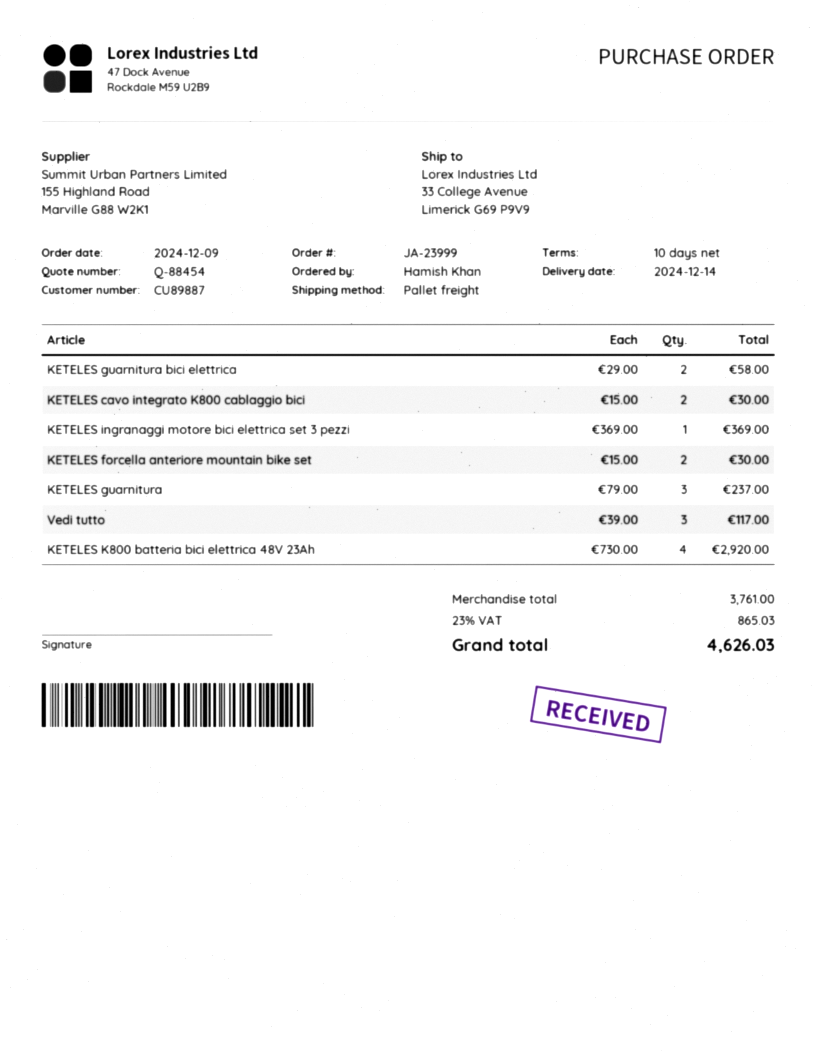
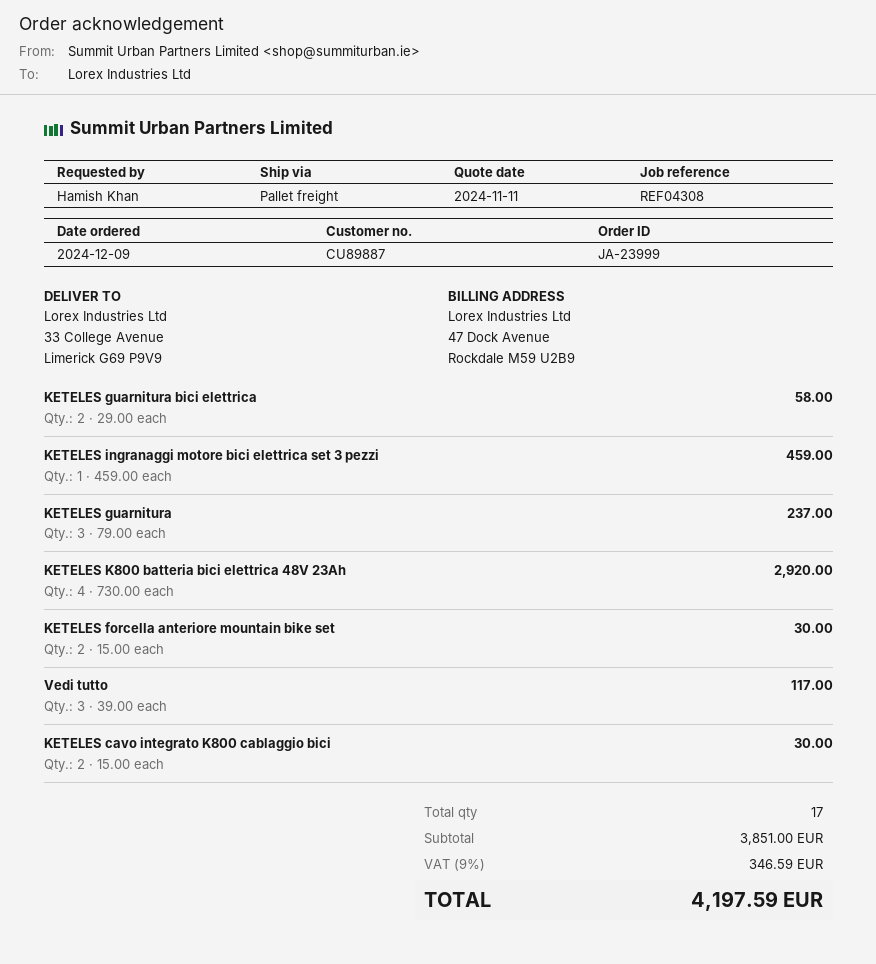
KETELES ingranaggi motore bici elettrica set 3 pezzi: 1 x 369.00 = 369.00 -> 1 x 459.00 = 459.00
subtotal: 3761.00 -> 3851.00
tax: 23% = 865.03 -> 9% = 346.59
total: 4626.03 -> 4197.59

